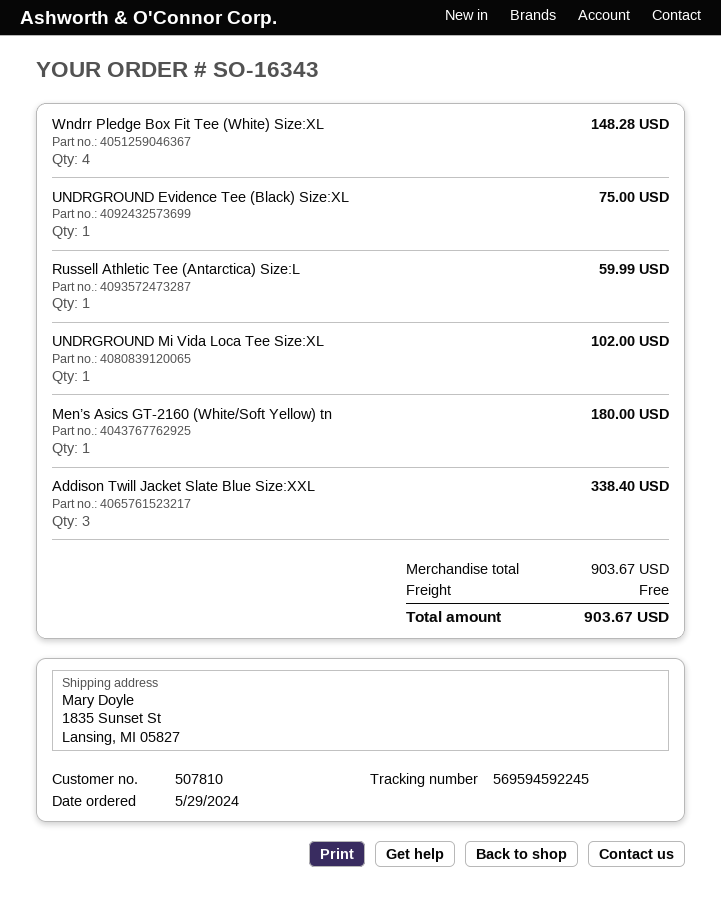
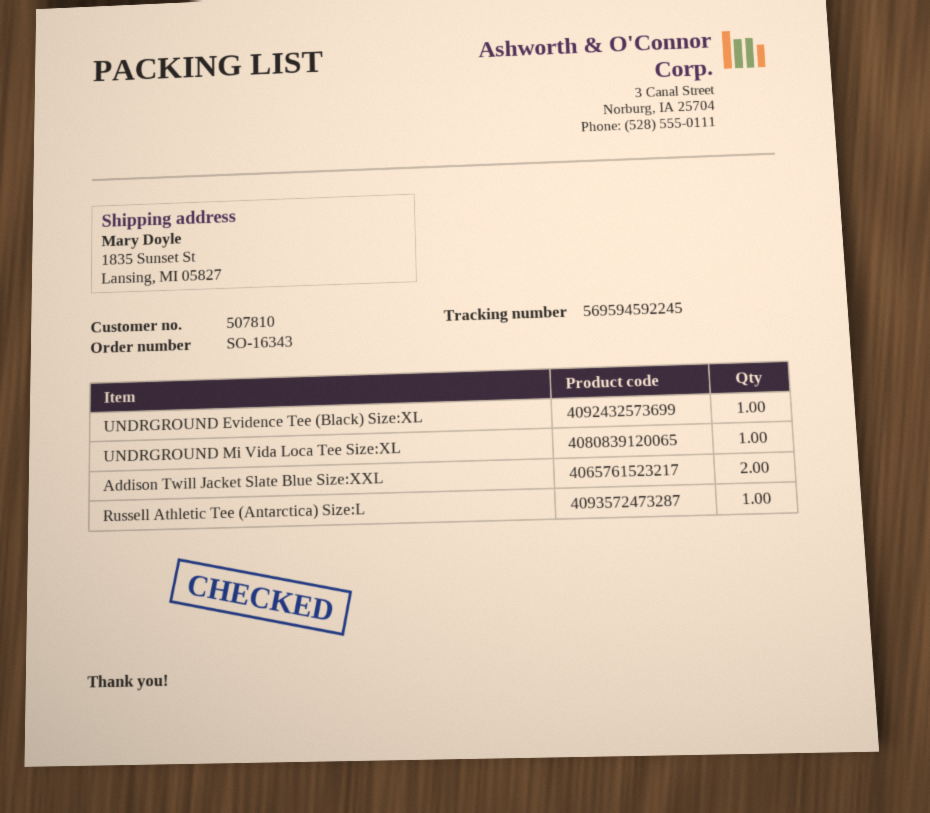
Wndrr Pledge Box Fit Tee (White) Size:XL: 4 -> none
Men’s Asics GT-2160 (White/Soft Yellow) tn: 1 -> none
Addison Twill Jacket Slate Blue Size:XXL: 3 -> 2

